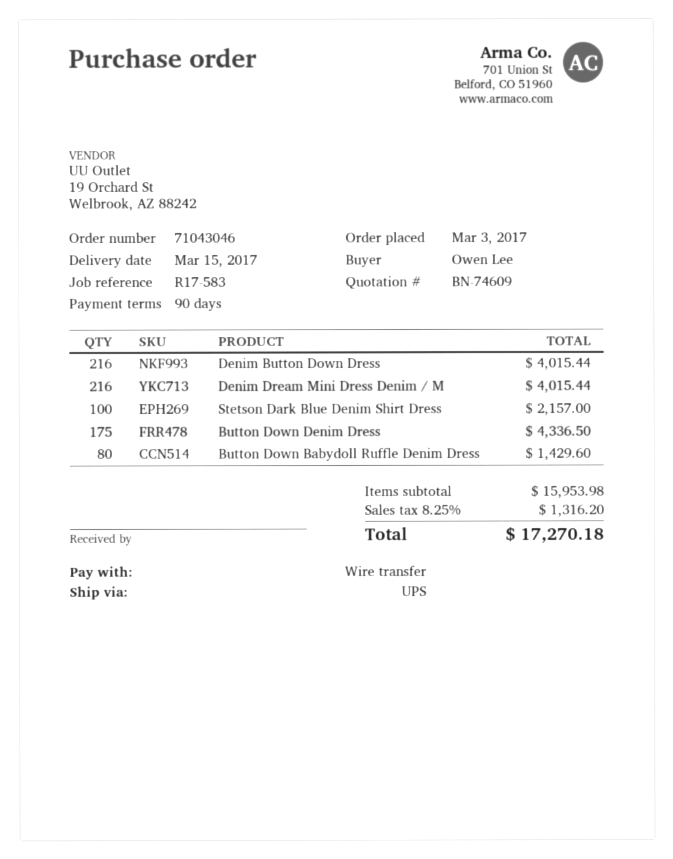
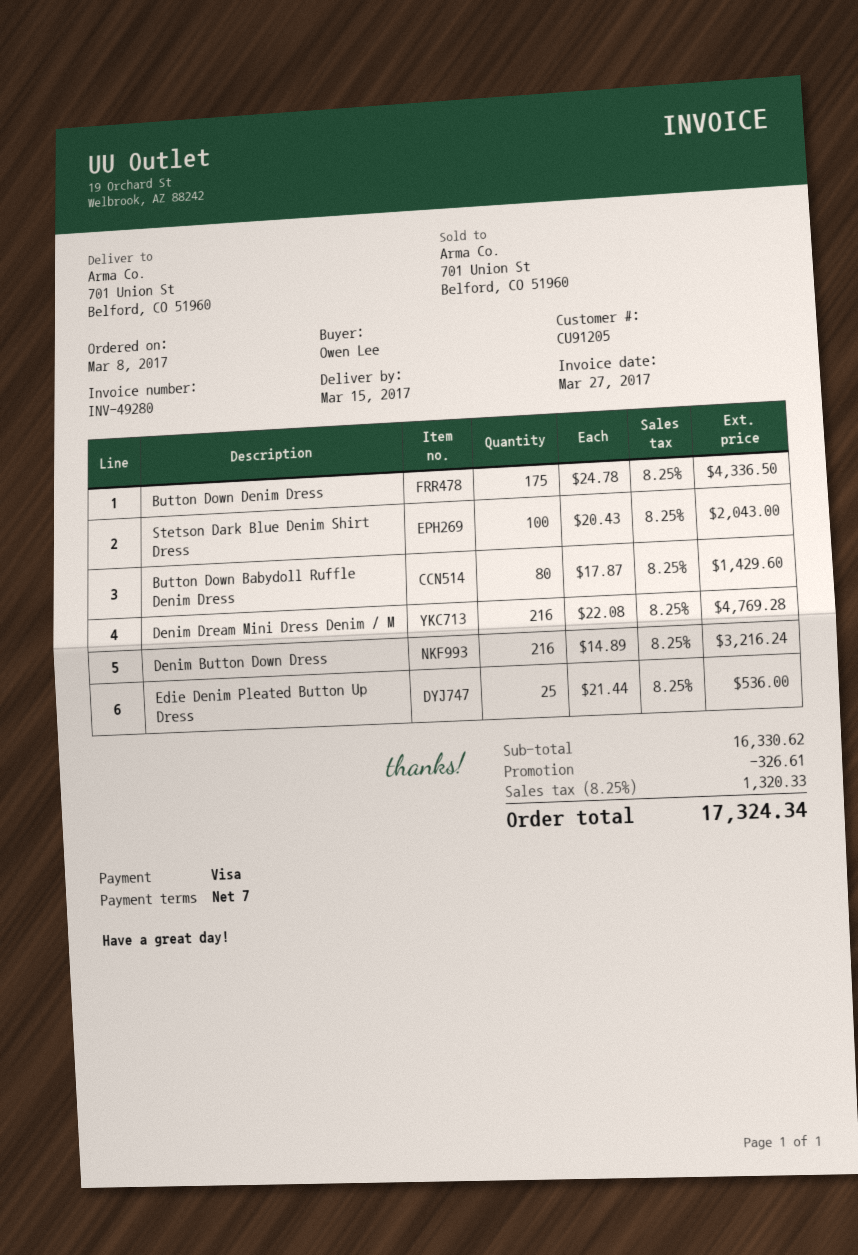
order date: 2017-03-03 -> 2017-03-08
payment terms: 90 days -> 7 days
payment method: bank transfer -> Visa
Denim Button Down Dress: 216 for 4015.44 -> 216 for 3216.24
Denim Dream Mini Dress Denim / M: 216 for 4015.44 -> 216 for 4769.28
Stetson Dark Blue Denim Shirt Dress: 100 for 2157.00 -> 100 for 2043.00
Edie Denim Pleated Button Up Dress: none -> 25 for 536.00
subtotal: 15953.98 -> 16330.62
discount: none -> 326.61
tax: 8.25% = 1316.20 -> 8.25% = 1320.33
total: 17270.18 -> 17324.34

